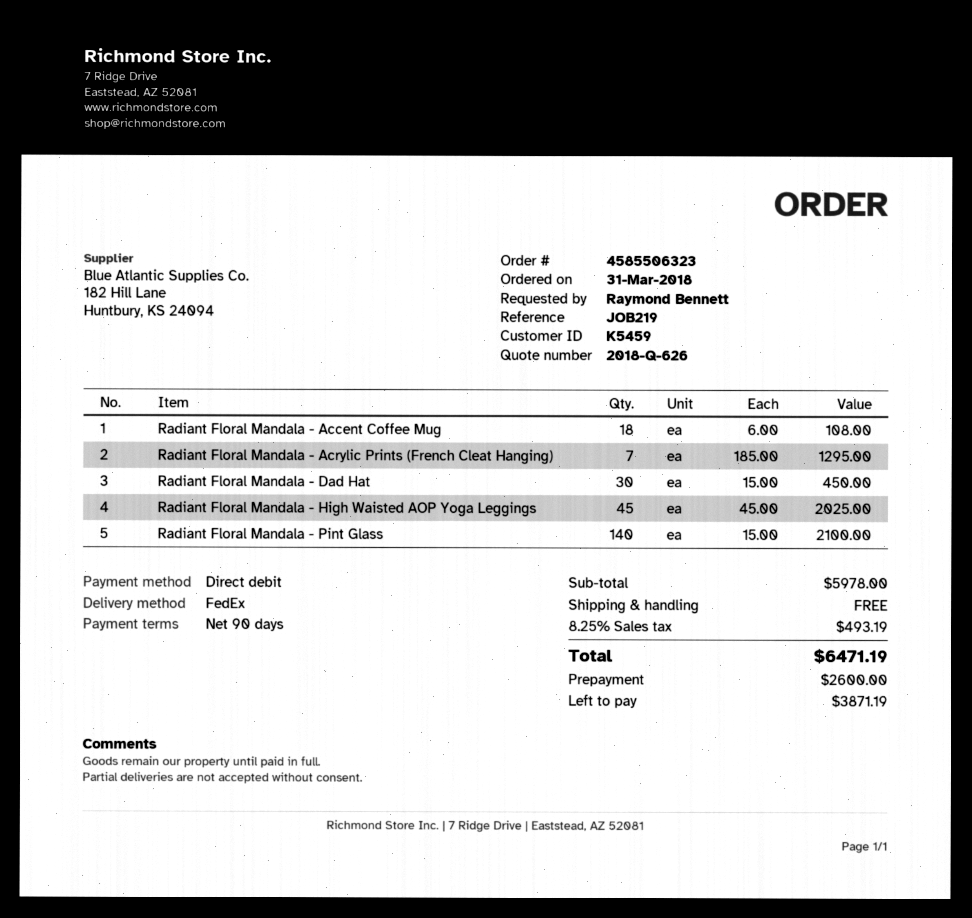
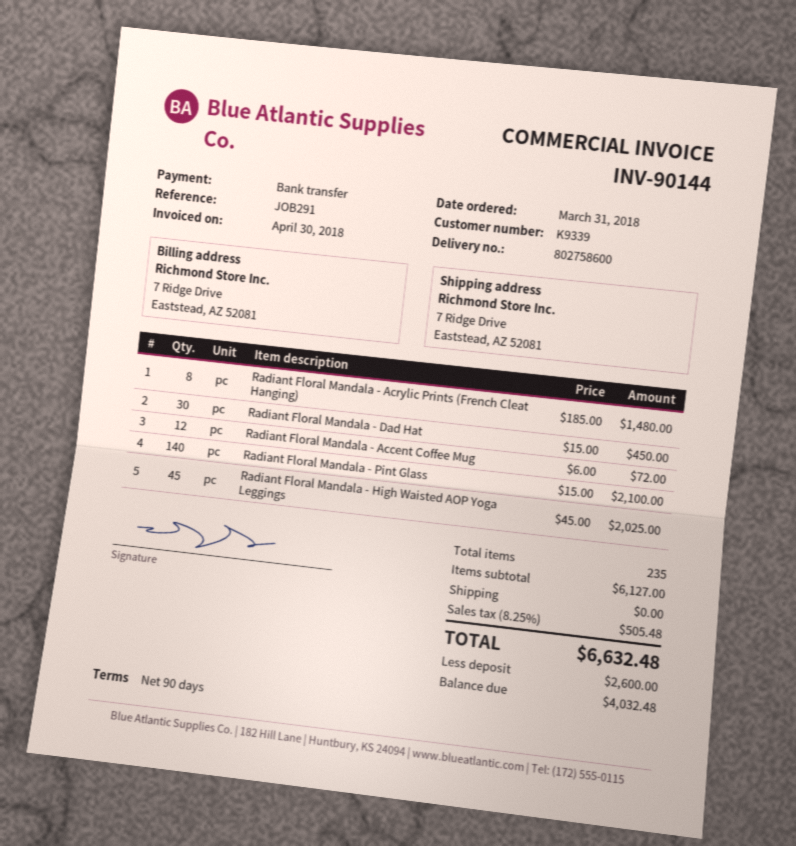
customer number: K5459 -> K9339
reference: JOB219 -> JOB291
payment method: direct debit -> bank transfer
Radiant Floral Mandala - Accent Coffee Mug: 18 x 6.00 = 108.00 -> 12 x 6.00 = 72.00
Radiant Floral Mandala - Acrylic Prints (French Cleat Hanging): 7 x 185.00 = 1295.00 -> 8 x 185.00 = 1480.00
subtotal: 5978.00 -> 6127.00
tax: 8.25% = 493.19 -> 8.25% = 505.48
total: 6471.19 -> 6632.48
balance: 3871.19 -> 4032.48

